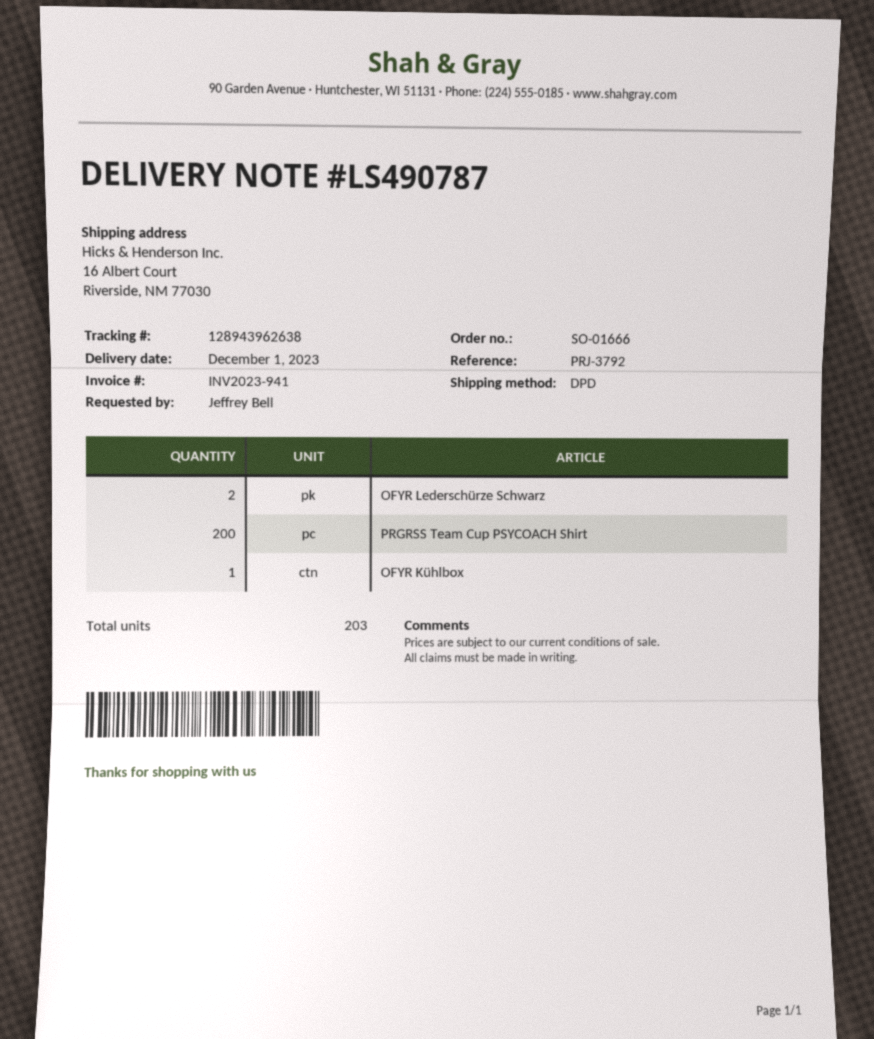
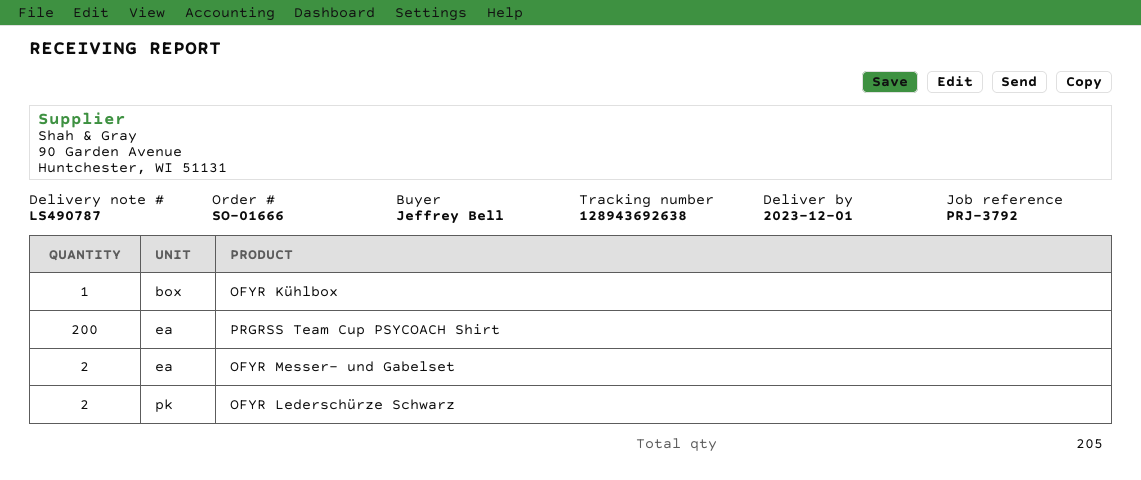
tracking number: 128943962638 -> 128943692638
OFYR Messer- und Gabelset: none -> 2
total quantity: 203 -> 205

